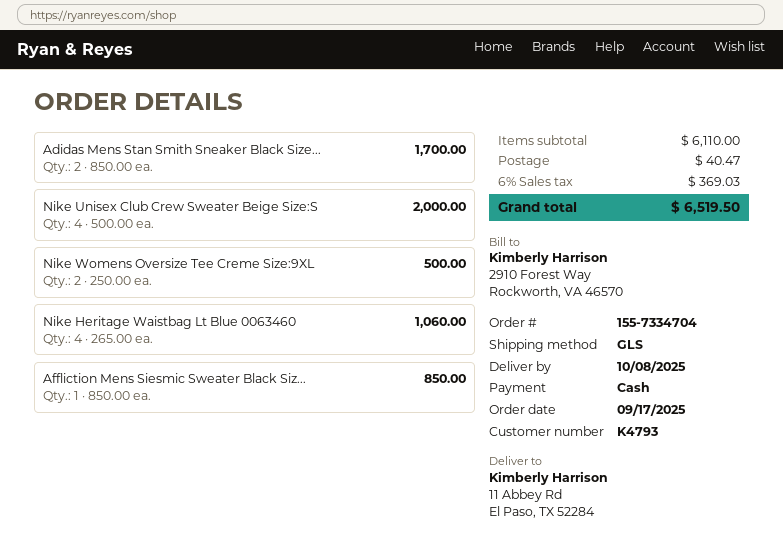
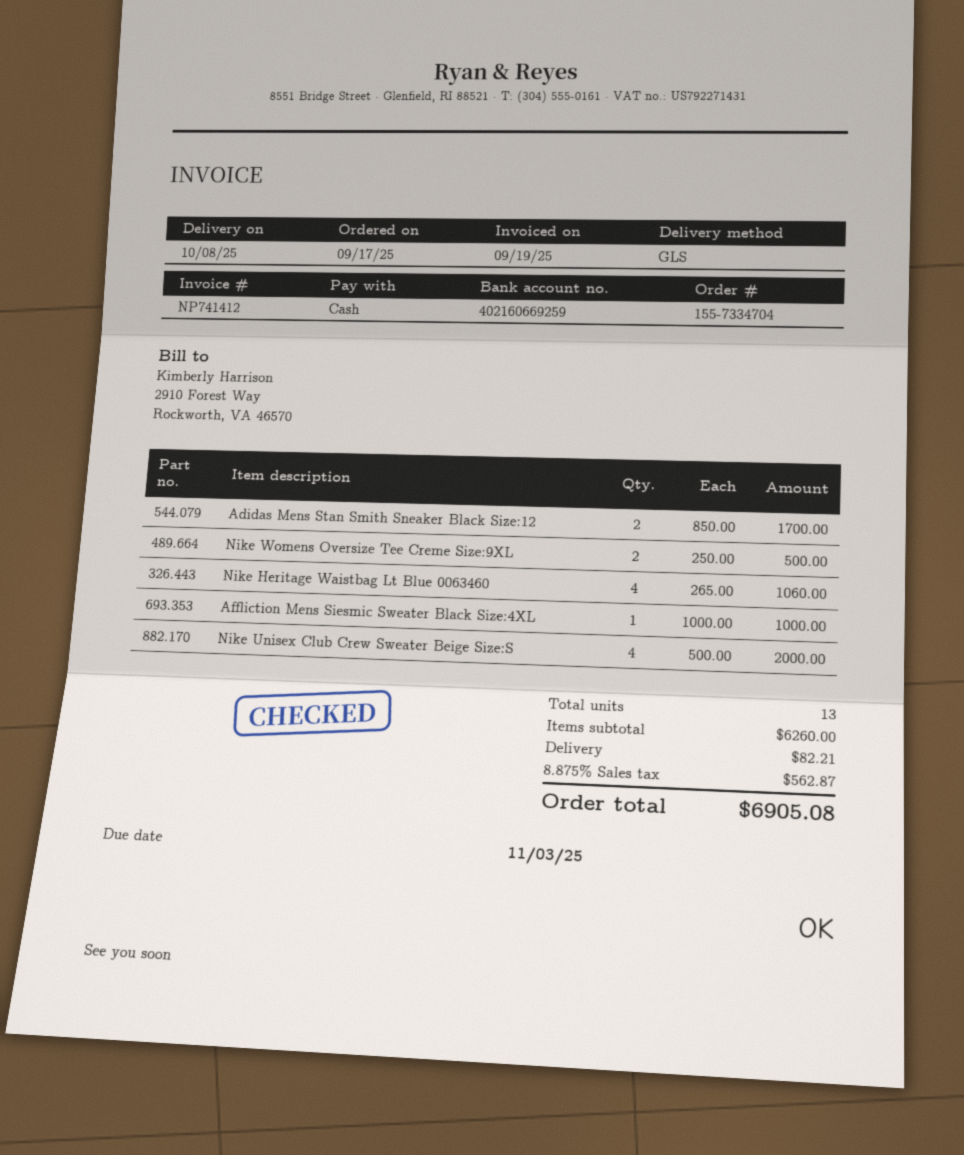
Affliction Mens Siesmic Sweater Black Siz...: 1 x 850.00 = 850.00 -> 1 x 1000.00 = 1000.00
subtotal: 6110.00 -> 6260.00
shipping: 40.47 -> 82.21
tax: 6% = 369.03 -> 8.875% = 562.87
total: 6519.50 -> 6905.08

